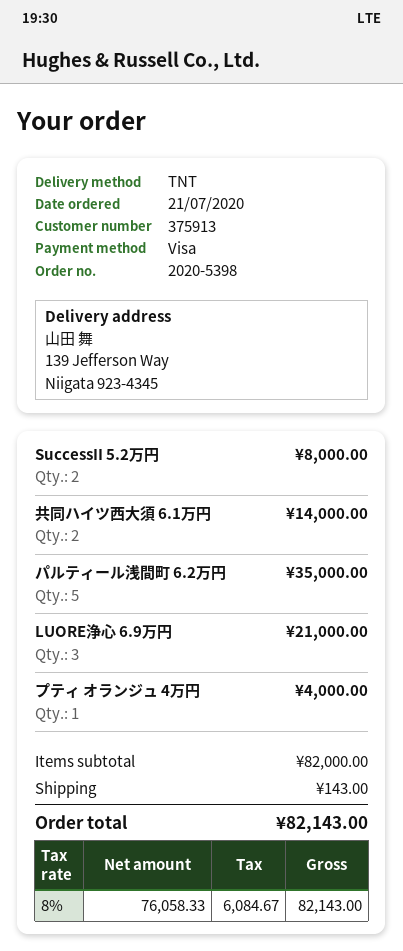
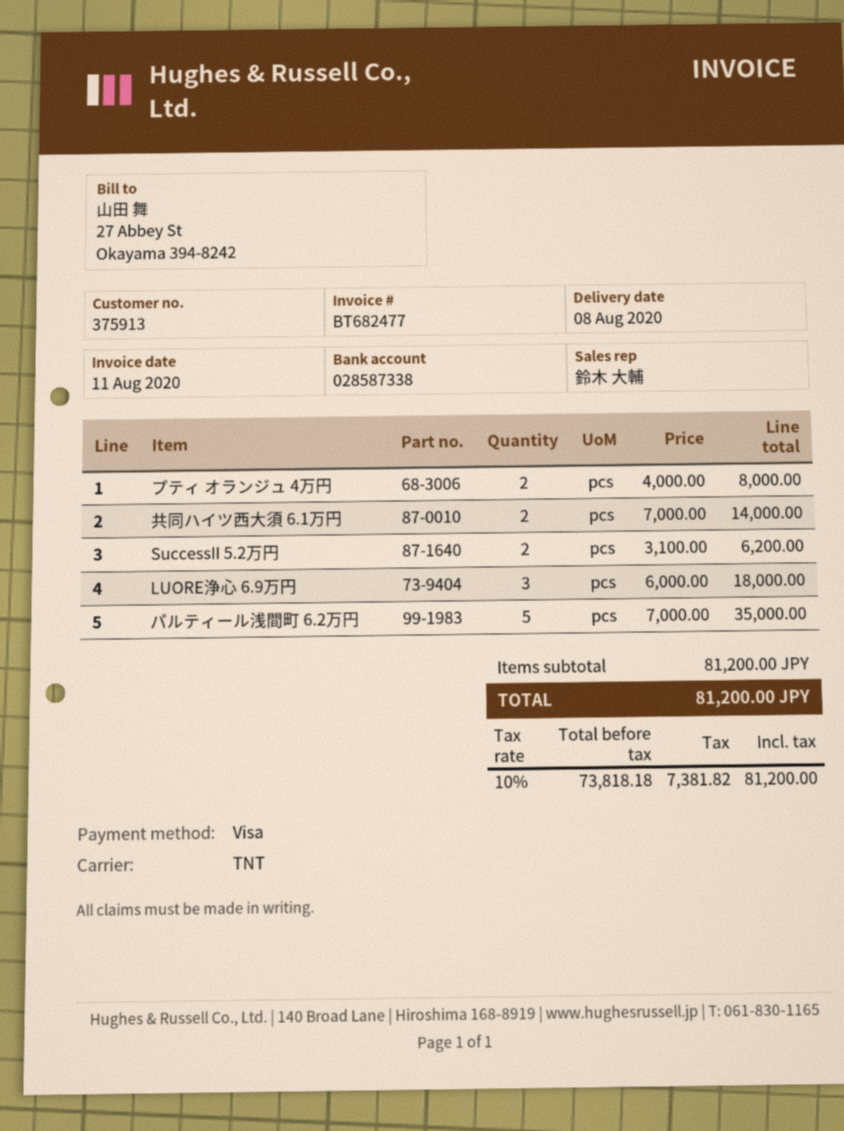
SuccessII 5.2万円: 2 for 8000.00 -> 2 for 6200.00
LUORE浄心 6.9万円: 3 for 21000.00 -> 3 for 18000.00
プティ オランジュ 4万円: 1 for 4000.00 -> 2 for 8000.00
subtotal: 82000.00 -> 81200.00
shipping: 143.00 -> none
net: 76058.33 -> 73818.18
tax: 8% = 6084.67 -> 10% = 7381.82
total: 82143.00 -> 81200.00

